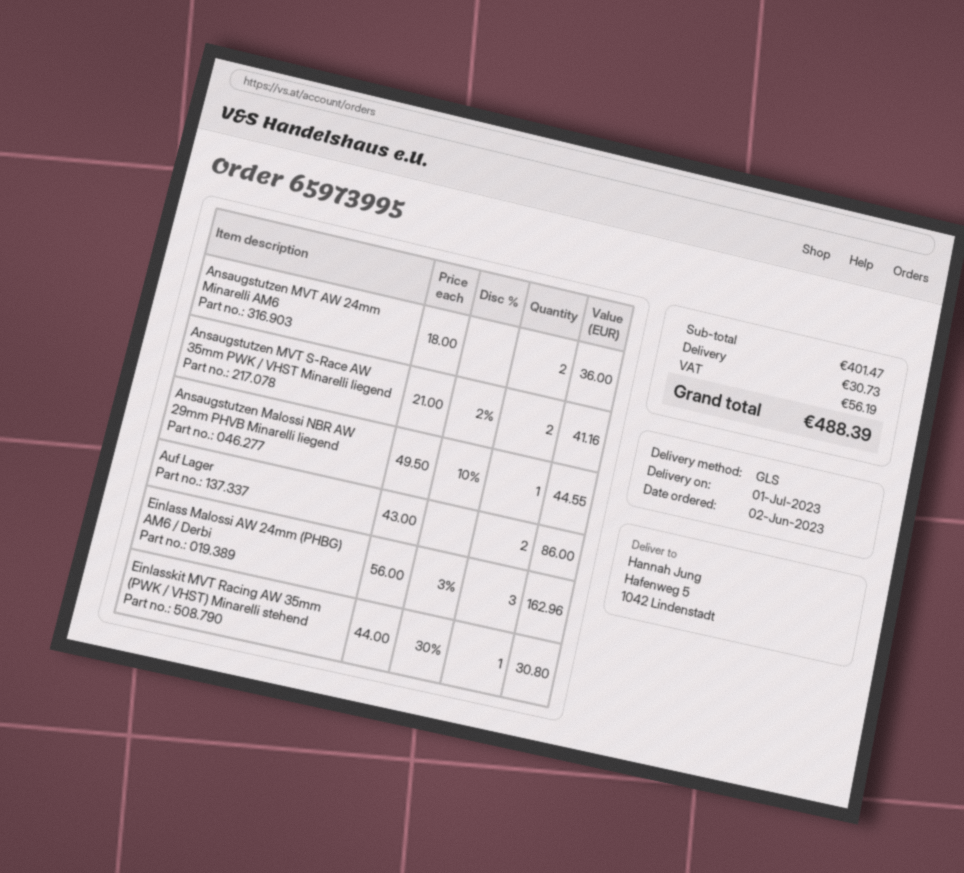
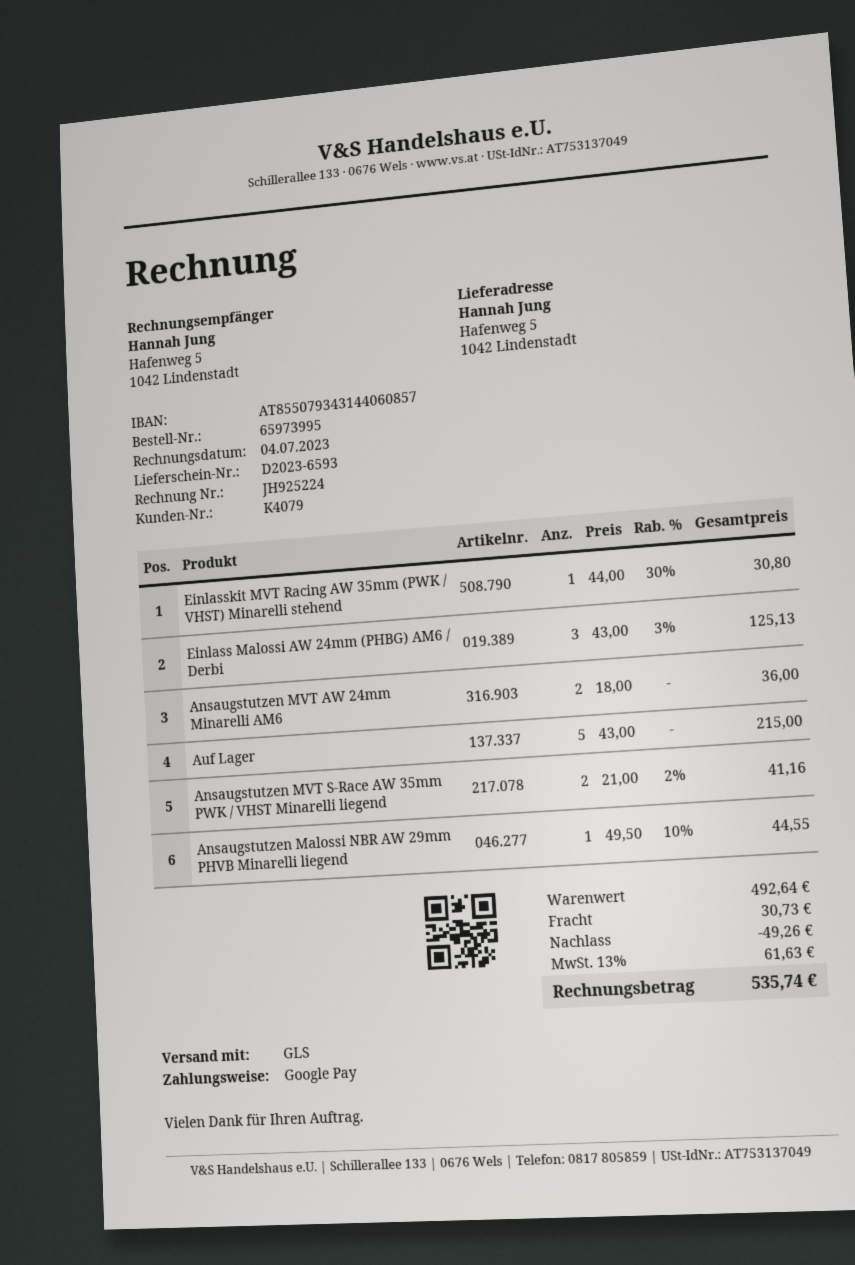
Auf Lager: 2 x 43.00 = 86.00 -> 5 x 43.00 = 215.00
Einlass Malossi AW 24mm (PHBG) AM6 / Derbi: 3 x 56.00 - 3% = 162.96 -> 3 x 43.00 - 3% = 125.13
subtotal: 401.47 -> 492.64
discount: none -> 49.26
tax: 56.19 -> 61.63
total: 488.39 -> 535.74

